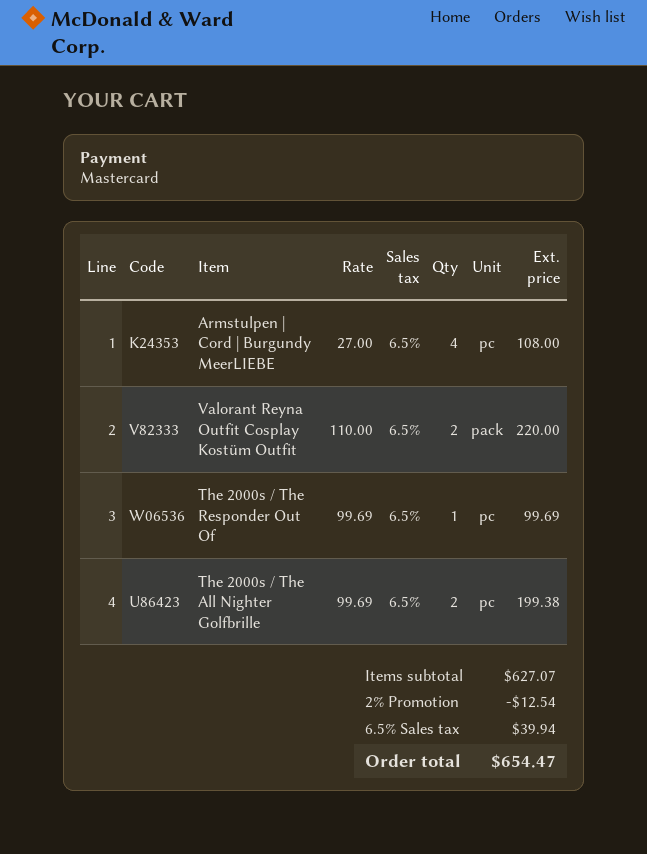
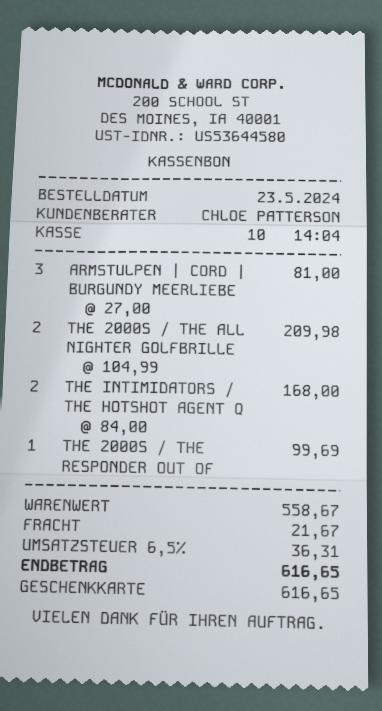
payment method: Mastercard -> gift card
Armstulpen | Cord | Burgundy MeerLIEBE: 4 x 27.00 = 108.00 -> 3 x 27.00 = 81.00
Valorant Reyna Outfit Cosplay Kostüm Outfit: 2 x 110.00 = 220.00 -> none
The 2000s / The All Nighter Golfbrille: 2 x 99.69 = 199.38 -> 2 x 104.99 = 209.98
THE INTIMIDATORS / THE HOTSHOT AGENT Q: none -> 2 x 84.00 = 168.00
subtotal: 627.07 -> 558.67
discount: 2% = 12.54 -> none
shipping: none -> 21.67
tax: 6.5% = 39.94 -> 6.5% = 36.31
total: 654.47 -> 616.65

